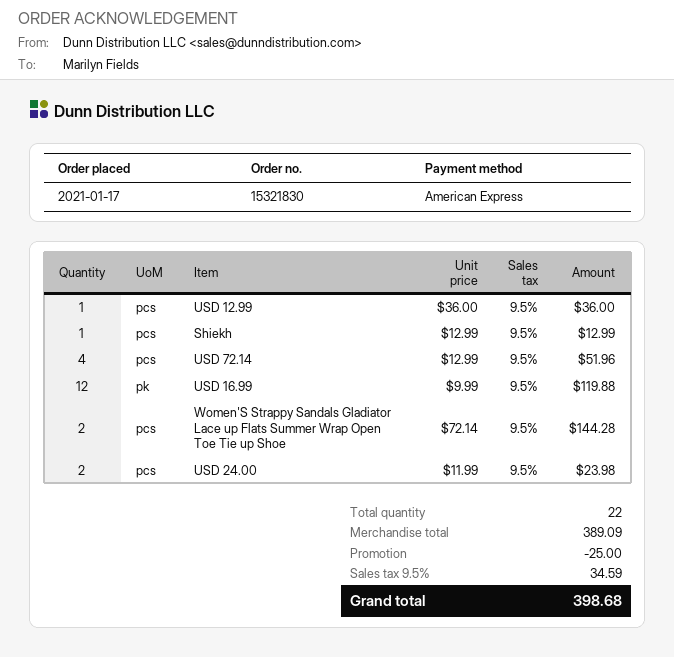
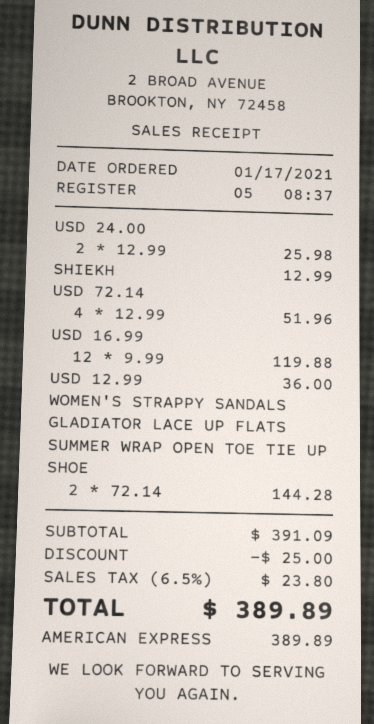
USD 24.00: 2 x 11.99 = 23.98 -> 2 x 12.99 = 25.98
subtotal: 389.09 -> 391.09
tax: 9.5% = 34.59 -> 6.5% = 23.80
total: 398.68 -> 389.89

